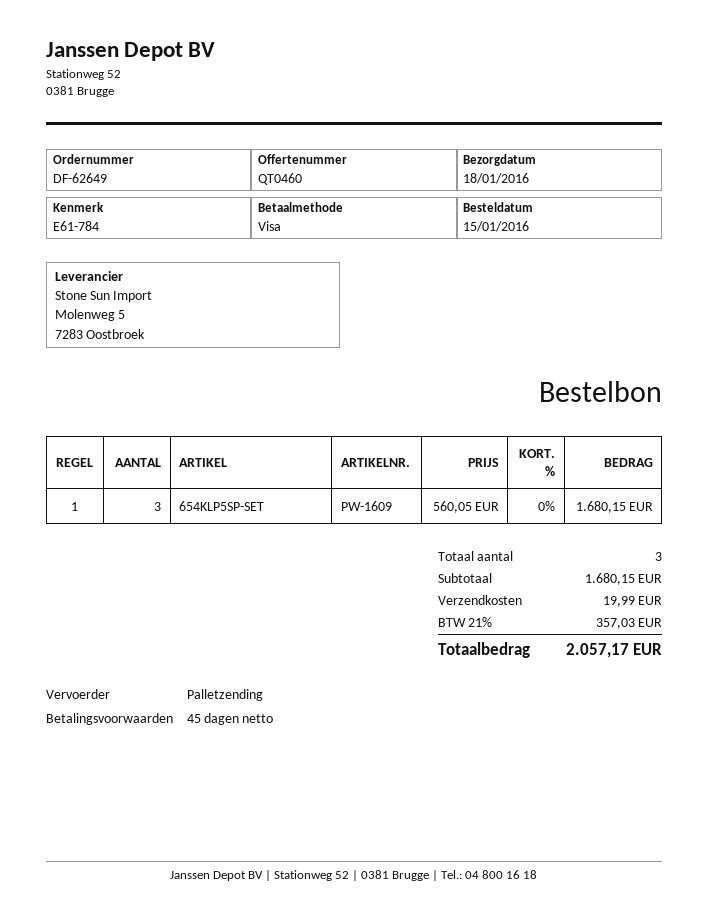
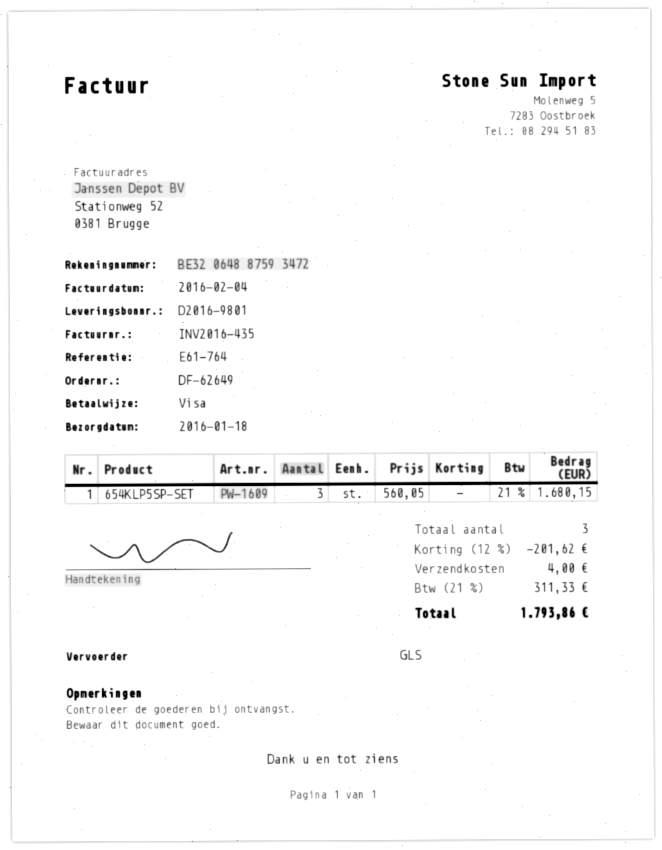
reference: E61-784 -> E61-764
shipping method: pallet freight -> GLS
discount: none -> 12% = 201.62
shipping: 19.99 -> 4.00
tax: 21% = 357.03 -> 21% = 311.33
total: 2057.17 -> 1793.86

